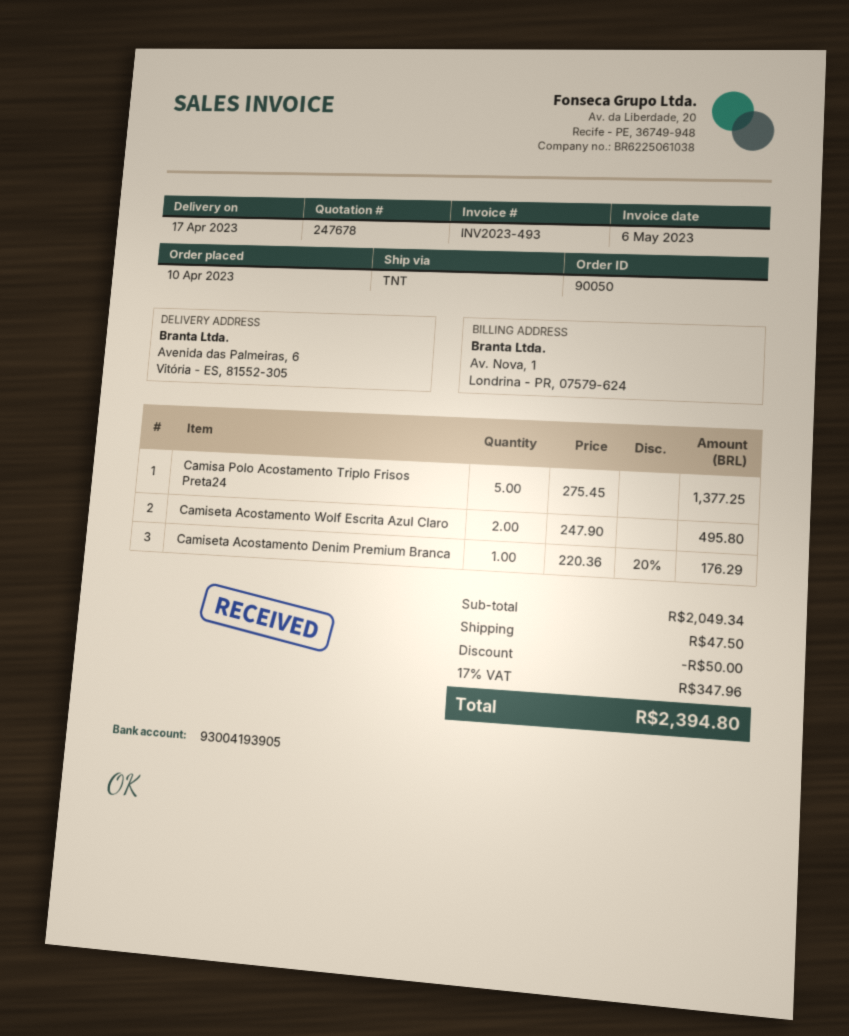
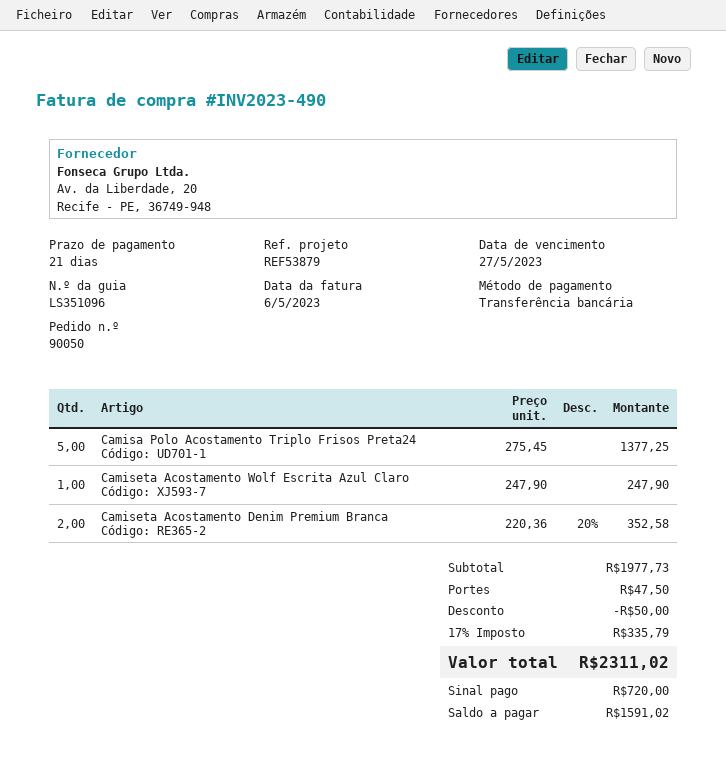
invoice number: INV2023-493 -> INV2023-490
Camiseta Acostamento Wolf Escrita Azul Claro: 2 x 247.90 = 495.80 -> 1 x 247.90 = 247.90
Camiseta Acostamento Denim Premium Branca: 1 x 220.36 - 20% = 176.29 -> 2 x 220.36 - 20% = 352.58
subtotal: 2049.34 -> 1977.73
tax: 17% = 347.96 -> 17% = 335.79
total: 2394.80 -> 2311.02

